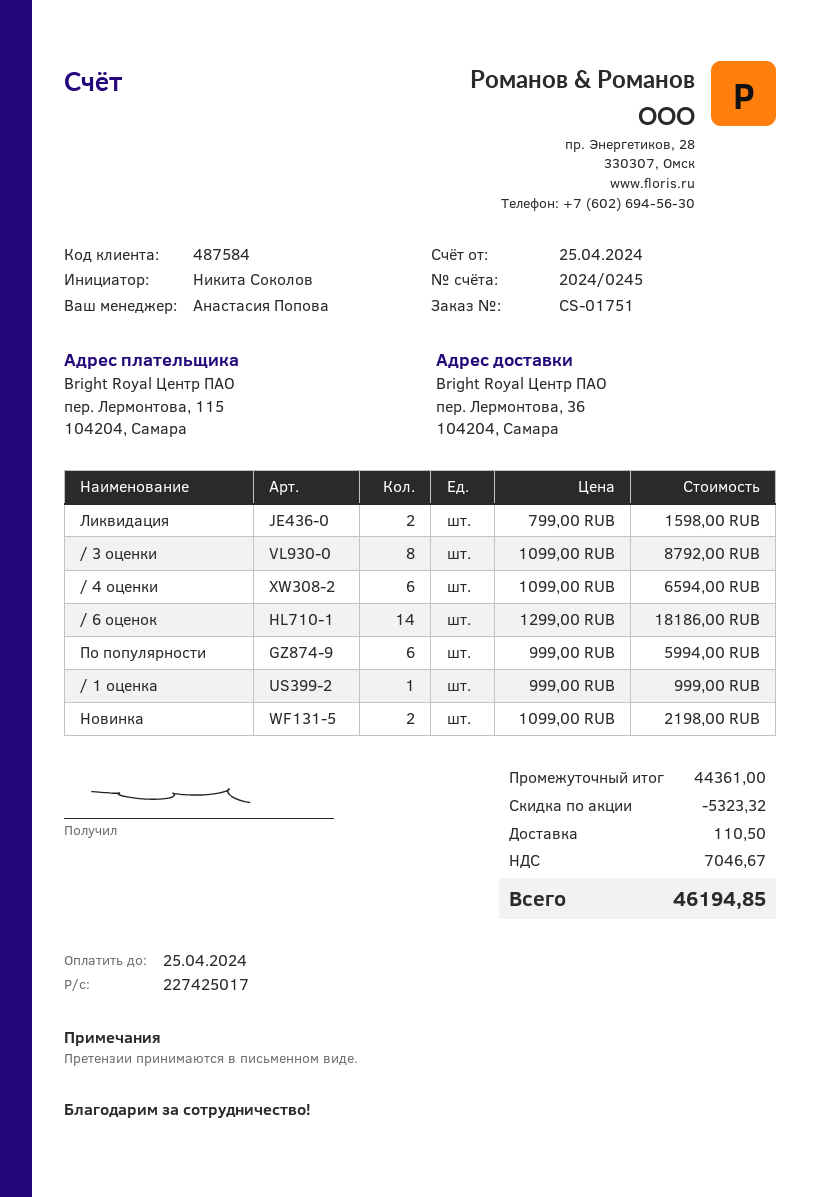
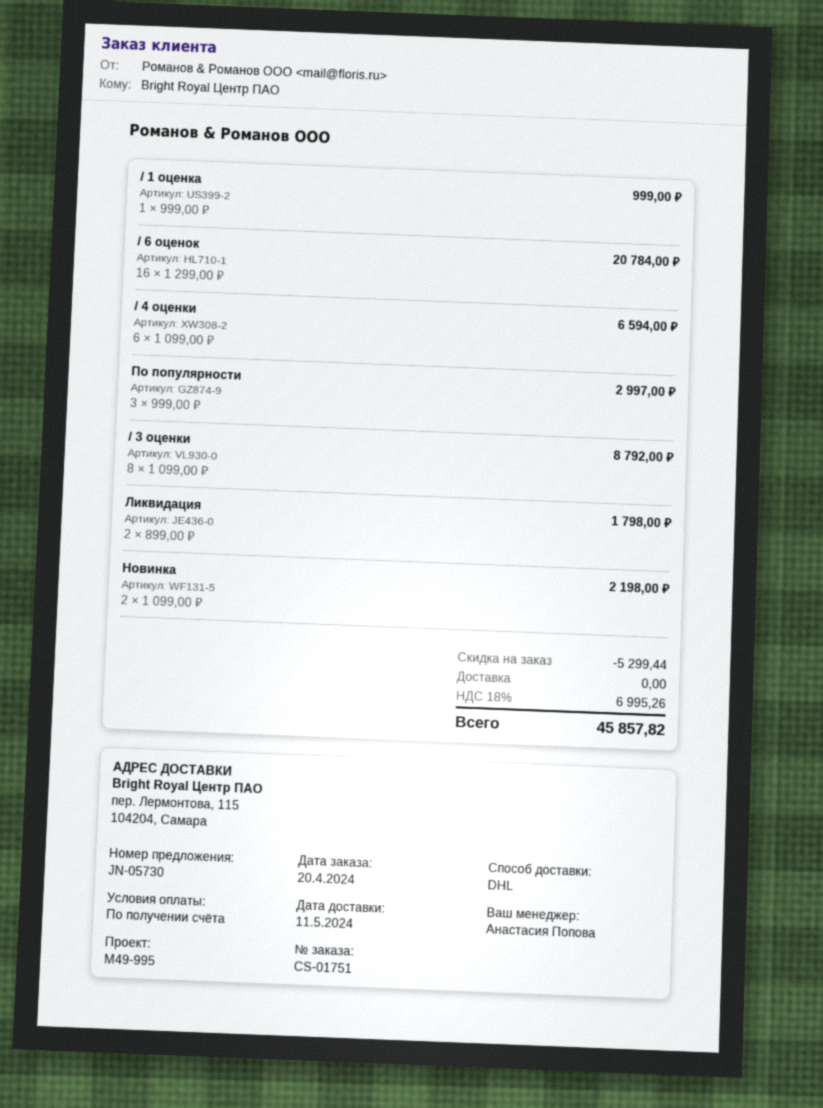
ship to: пер. Лермонтова, 36, 104204, Самара -> пер. Лермонтова, 115, 104204, Самара
Ликвидация: 2 x 799.00 = 1598.00 -> 2 x 899.00 = 1798.00
/ 6 оценок: 14 x 1299.00 = 18186.00 -> 16 x 1299.00 = 20784.00
По популярности: 6 x 999.00 = 5994.00 -> 3 x 999.00 = 2997.00
discount: 5323.32 -> 5299.44
shipping: 110.50 -> 0.00
tax: 7046.67 -> 6995.26
total: 46194.85 -> 45857.82

